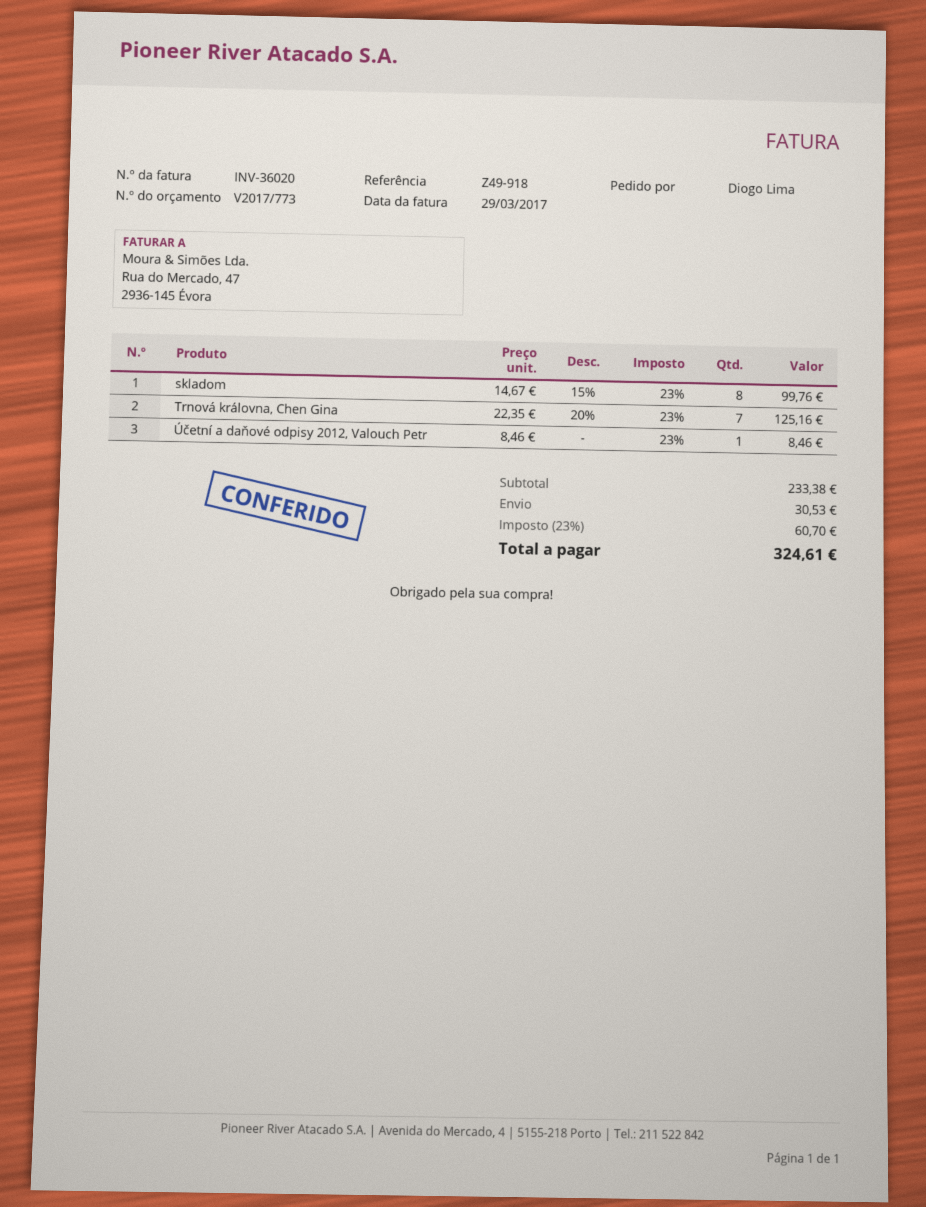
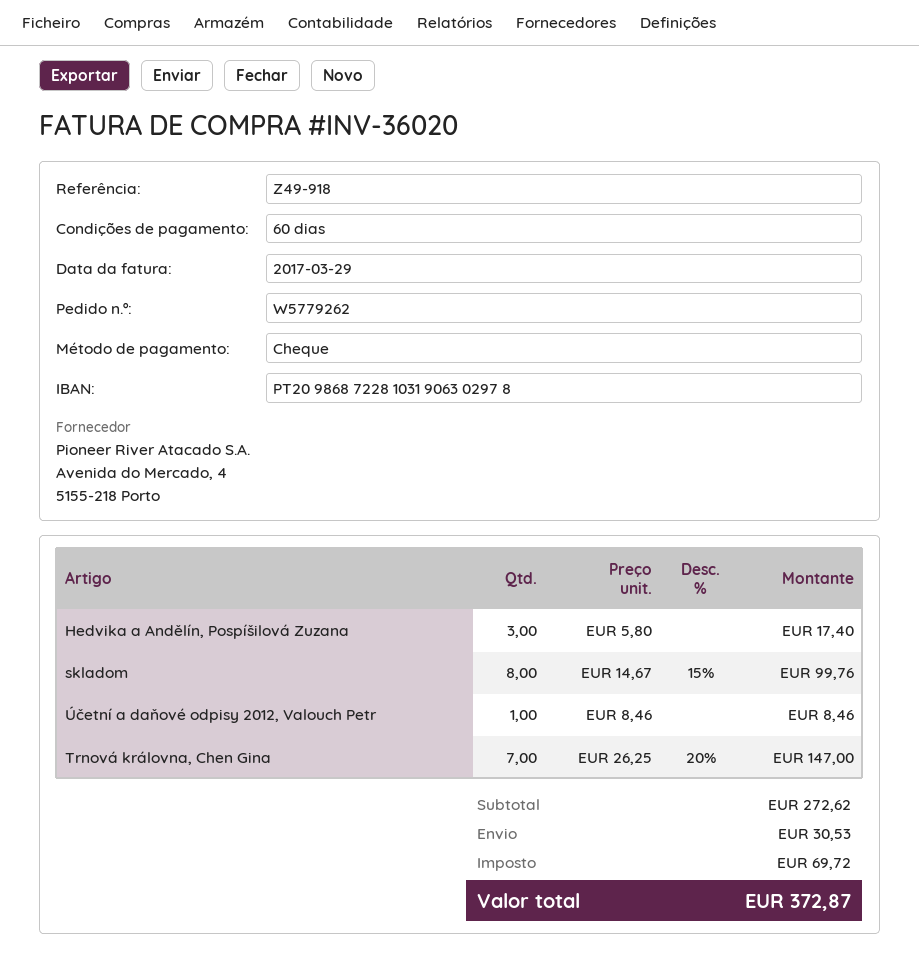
Trnová královna, Chen Gina: 7 x 22.35 - 20% = 125.16 -> 7 x 26.25 - 20% = 147.00
Hedvika a Andělín, Pospíšilová Zuzana: none -> 3 x 5.80 = 17.40
subtotal: 233.38 -> 272.62
tax: 60.70 -> 69.72
total: 324.61 -> 372.87

